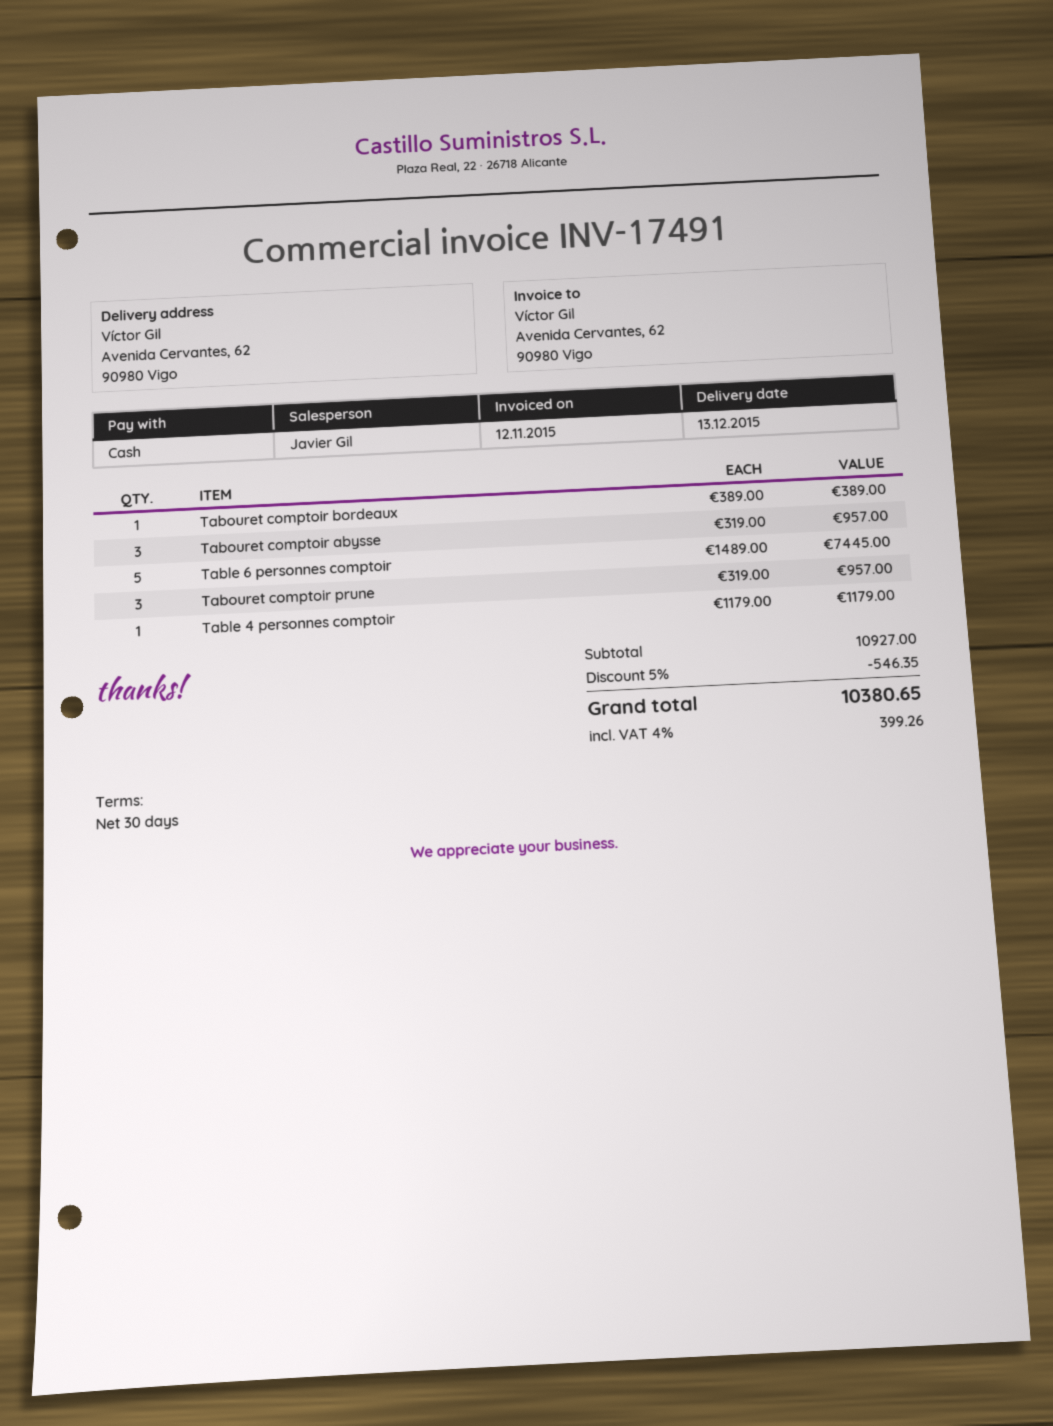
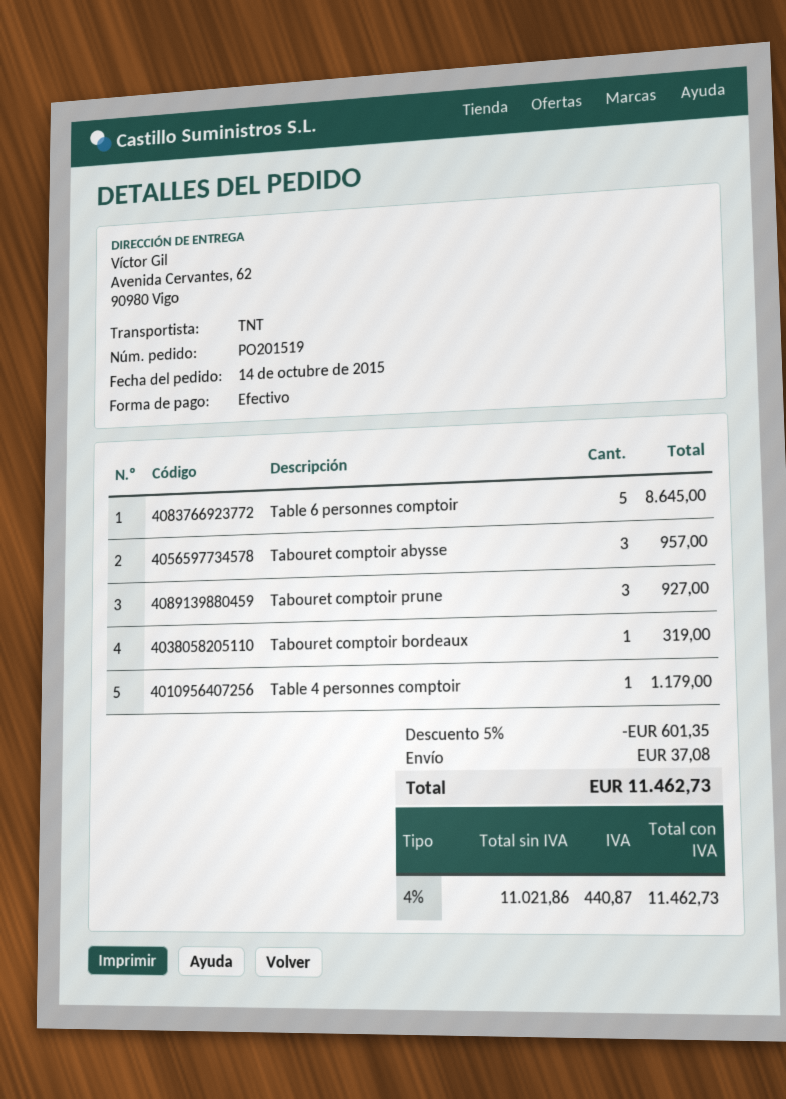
Tabouret comptoir bordeaux: 1 for 389.00 -> 1 for 319.00
Table 6 personnes comptoir: 5 for 7445.00 -> 5 for 8645.00
Tabouret comptoir prune: 3 for 957.00 -> 3 for 927.00
discount: 5% = 546.35 -> 5% = 601.35
shipping: none -> 37.08
tax: 4% = 399.26 -> 4% = 440.87
total: 10380.65 -> 11462.73

